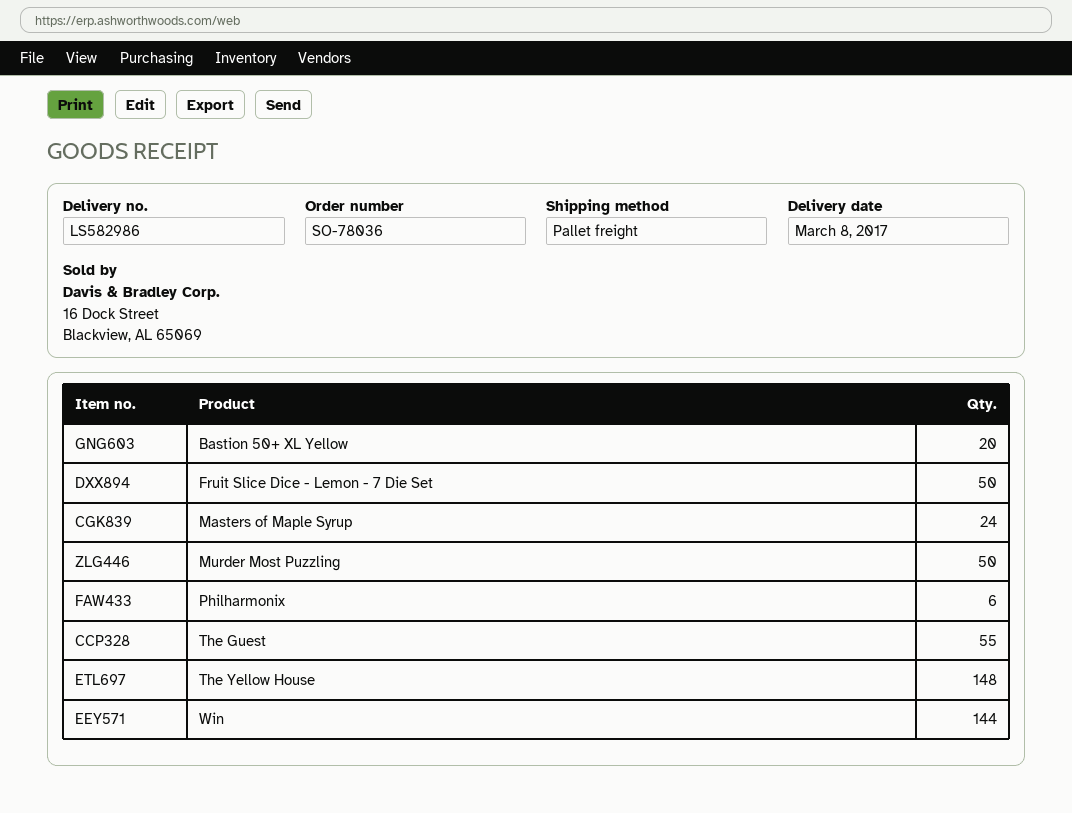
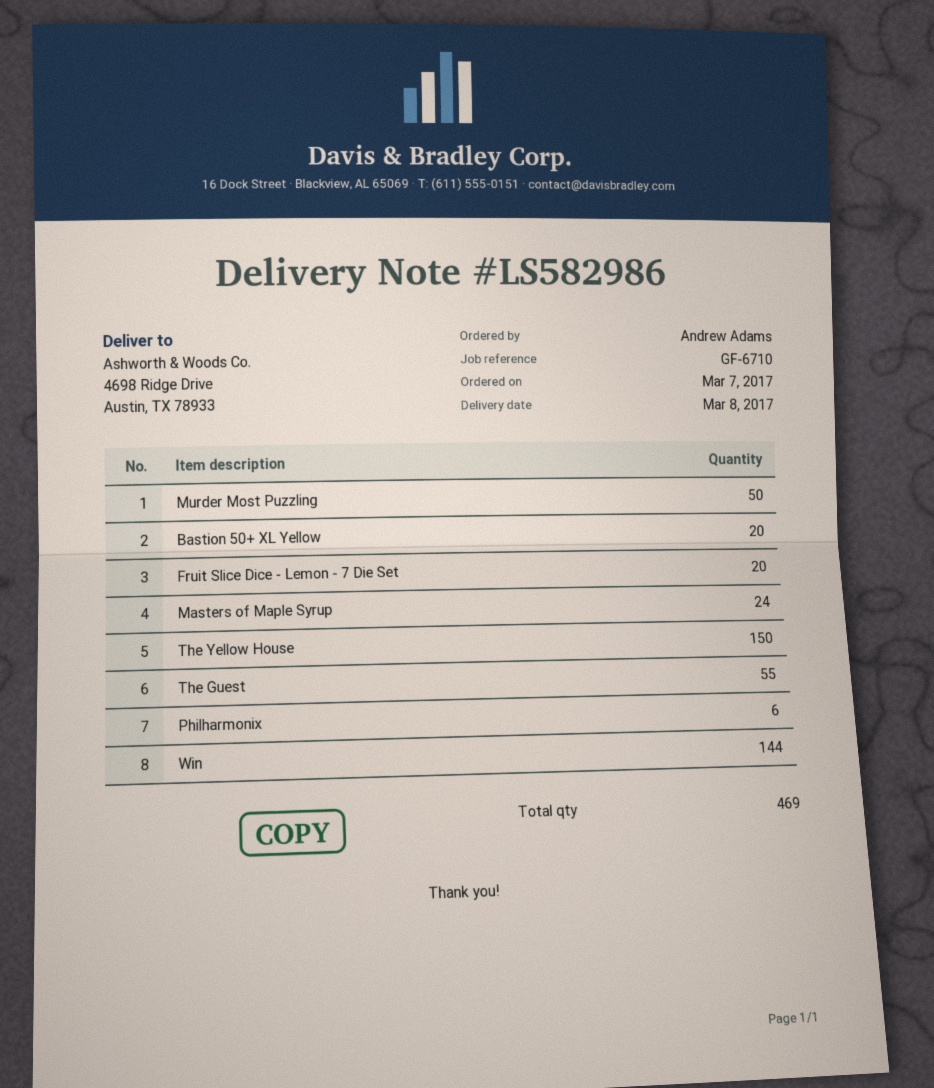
Fruit Slice Dice - Lemon - 7 Die Set: 50 -> 20
The Yellow House: 148 -> 150

